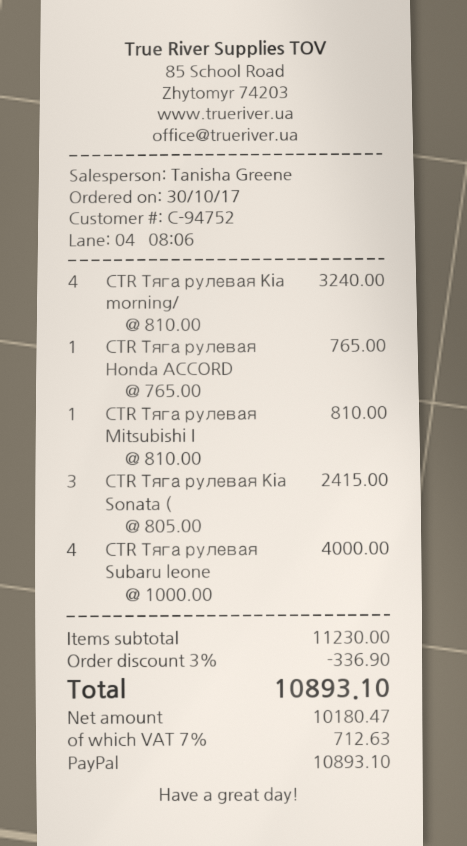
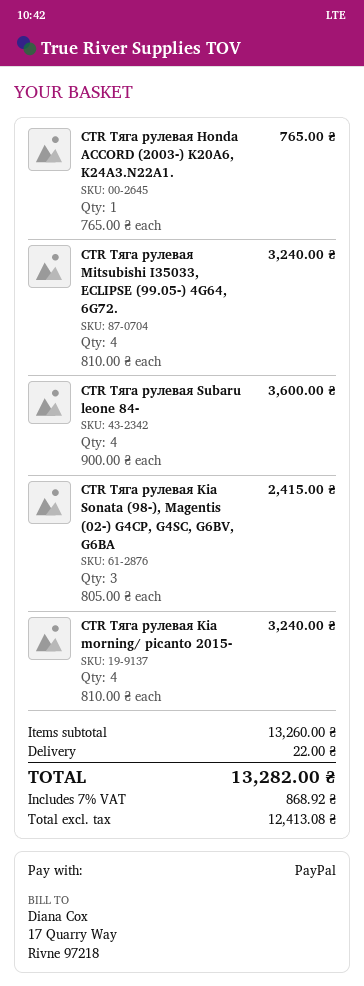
CTR Тяга рулевая Mitsubishi I: 1 x 810.00 = 810.00 -> 4 x 810.00 = 3240.00
CTR Тяга рулевая Subaru leone: 4 x 1000.00 = 4000.00 -> 4 x 900.00 = 3600.00
subtotal: 11230.00 -> 13260.00
discount: 3% = 336.90 -> none
shipping: none -> 22.00
net: 10180.47 -> 12413.08
tax: 7% = 712.63 -> 7% = 868.92
total: 10893.10 -> 13282.00

